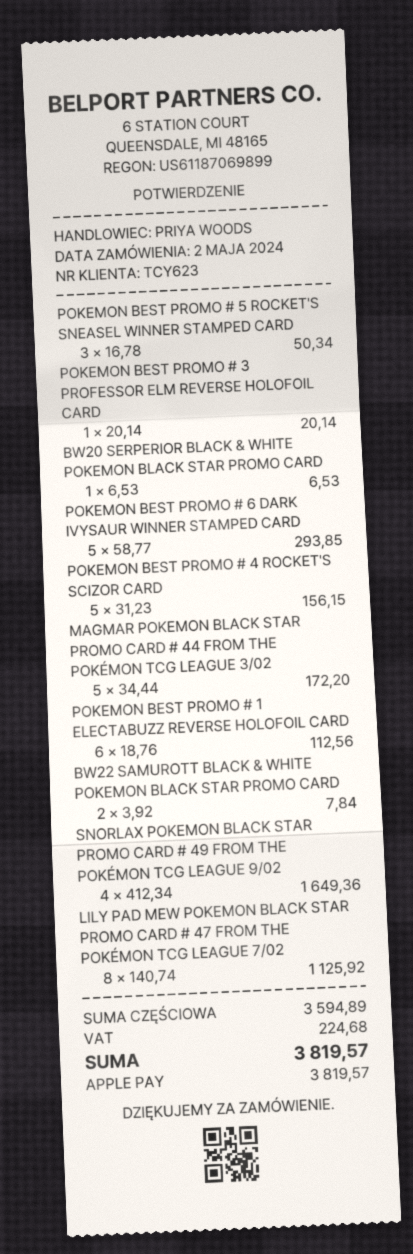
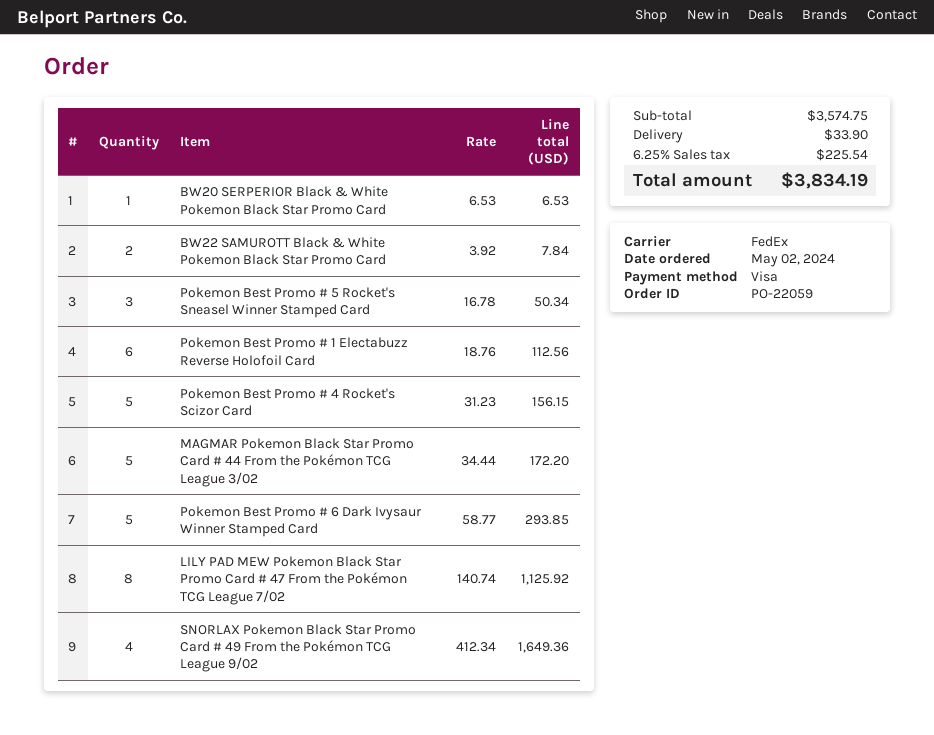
payment method: Apple Pay -> Visa
POKEMON BEST PROMO # 3 PROFESSOR ELM REVERSE HOLOFOIL CARD: 1 x 20.14 = 20.14 -> none
subtotal: 3594.89 -> 3574.75
shipping: none -> 33.90
tax: 224.68 -> 225.54
total: 3819.57 -> 3834.19

